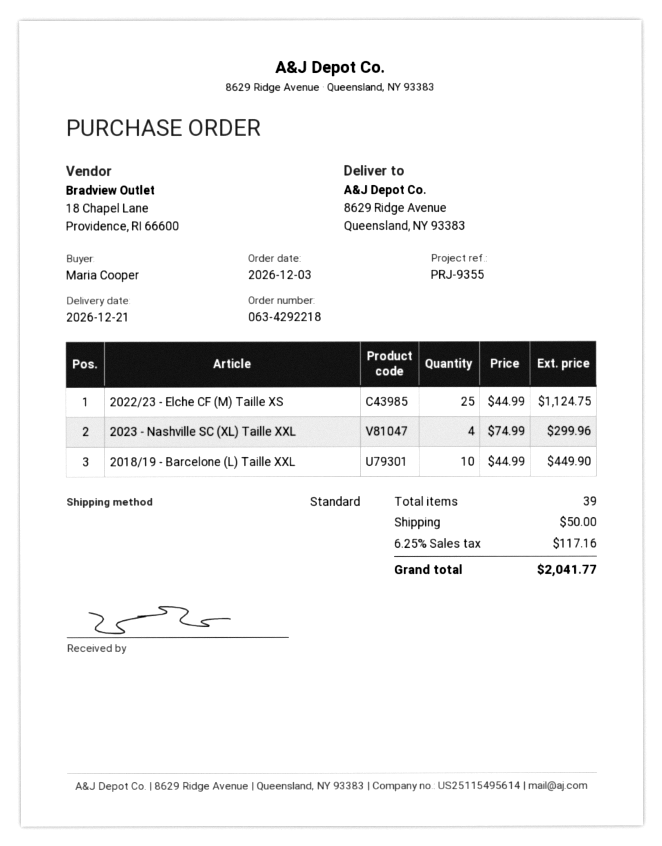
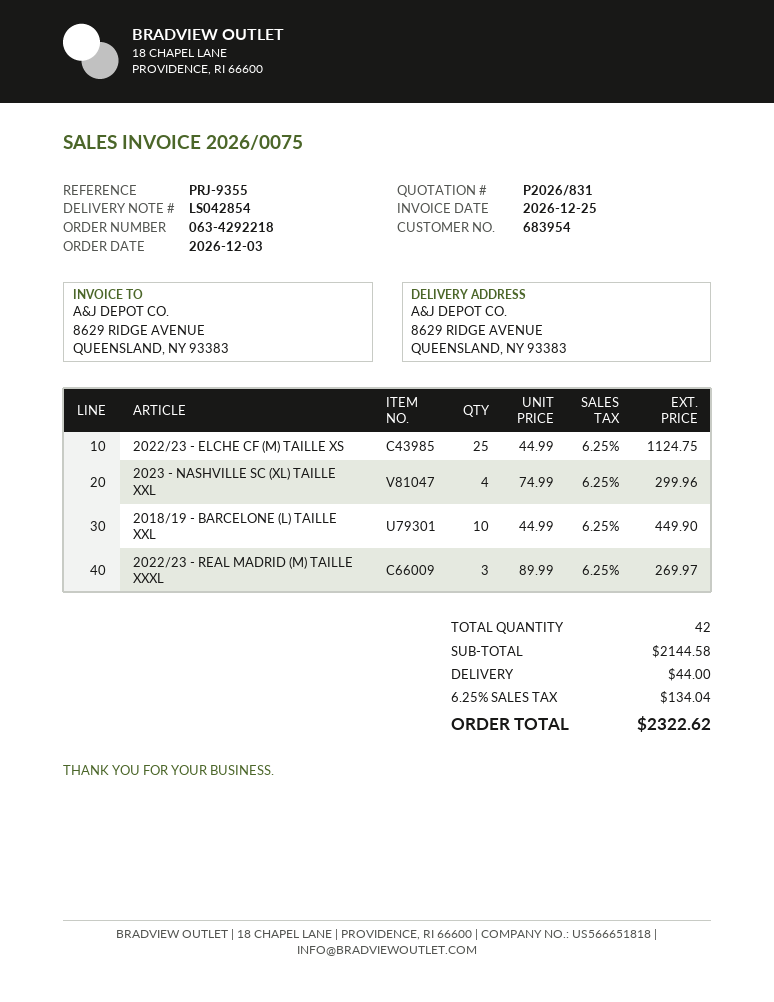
2022/23 - REAL MADRID (M) TAILLE XXXL: none -> 3 x 89.99 = 269.97
total quantity: 39 -> 42
shipping: 50.00 -> 44.00
tax: 6.25% = 117.16 -> 6.25% = 134.04
total: 2041.77 -> 2322.62

